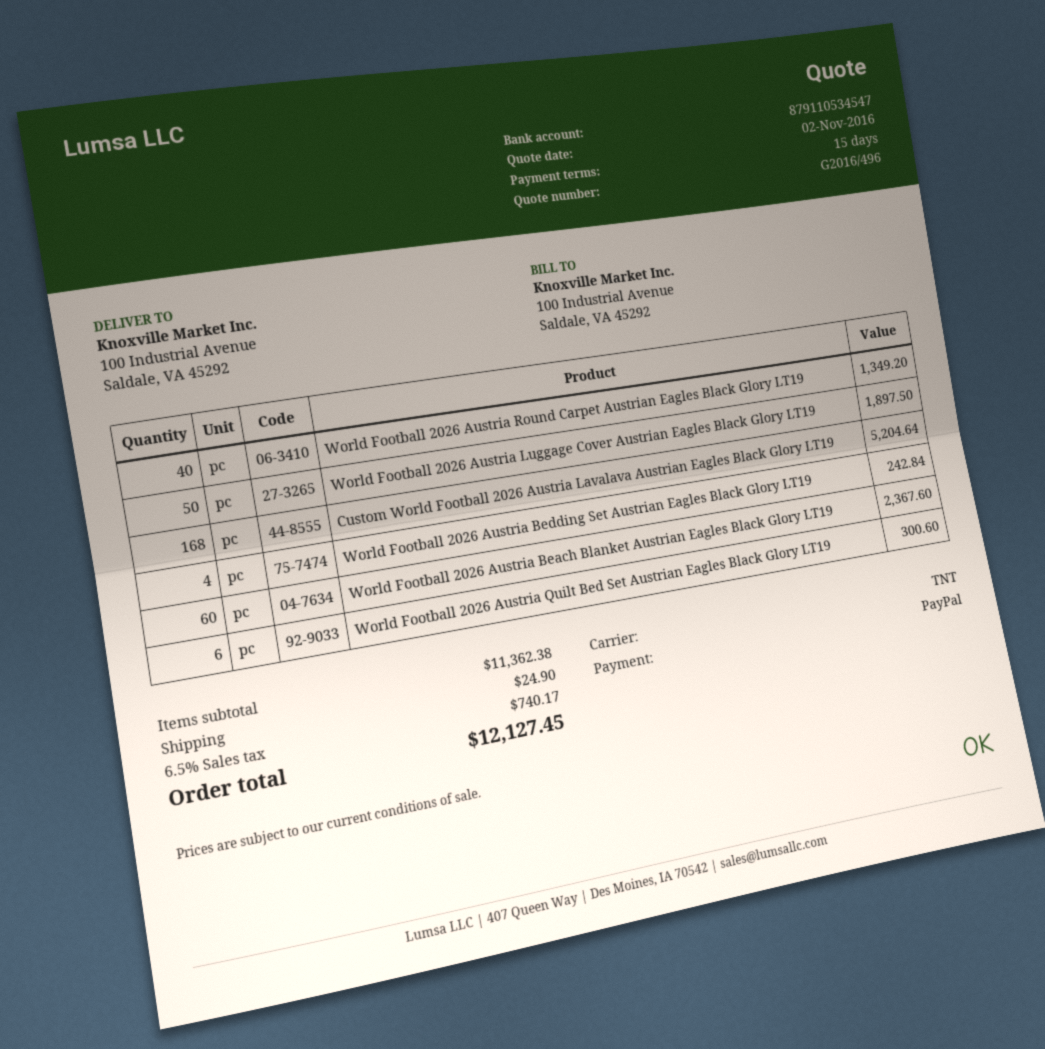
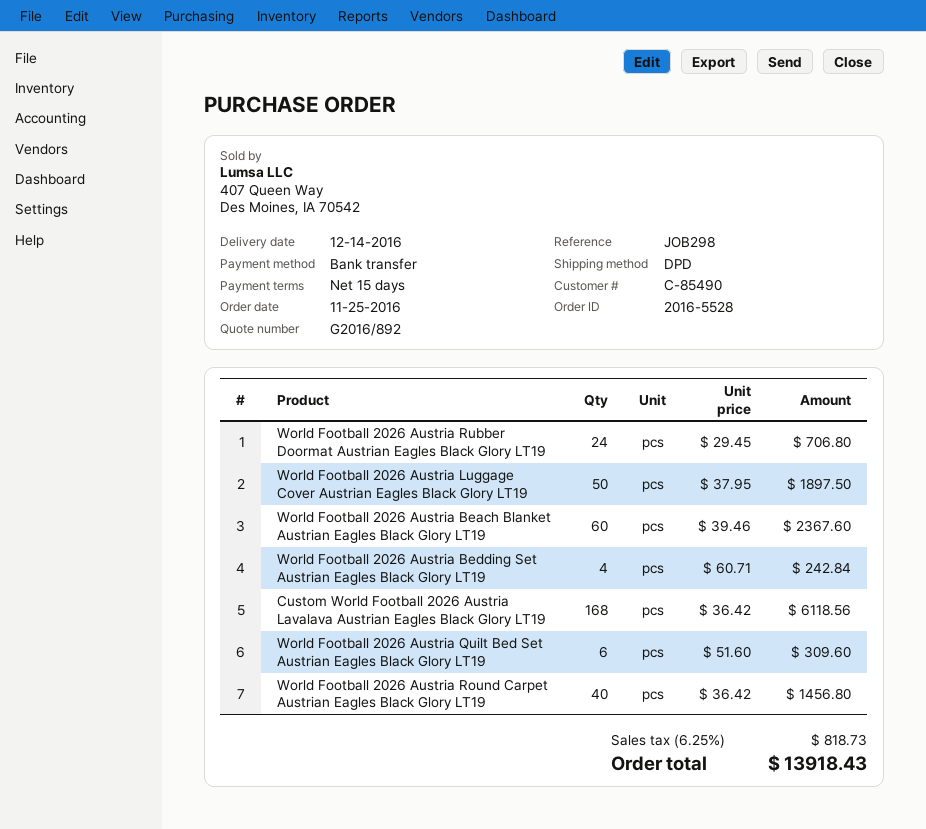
quote number: G2016/496 -> G2016/892
payment method: PayPal -> bank transfer
shipping method: TNT -> DPD
World Football 2026 Austria Round Carpet Austrian Eagles Black Glory LT19: 40 for 1349.20 -> 40 for 1456.80
Custom World Football 2026 Austria Lavalava Austrian Eagles Black Glory LT19: 168 for 5204.64 -> 168 for 6118.56
World Football 2026 Austria Quilt Bed Set Austrian Eagles Black Glory LT19: 6 for 300.60 -> 6 for 309.60
World Football 2026 Austria Rubber Doormat Austrian Eagles Black Glory LT19: none -> 24 for 706.80
shipping: 24.90 -> none
tax: 6.5% = 740.17 -> 6.25% = 818.73
total: 12127.45 -> 13918.43

